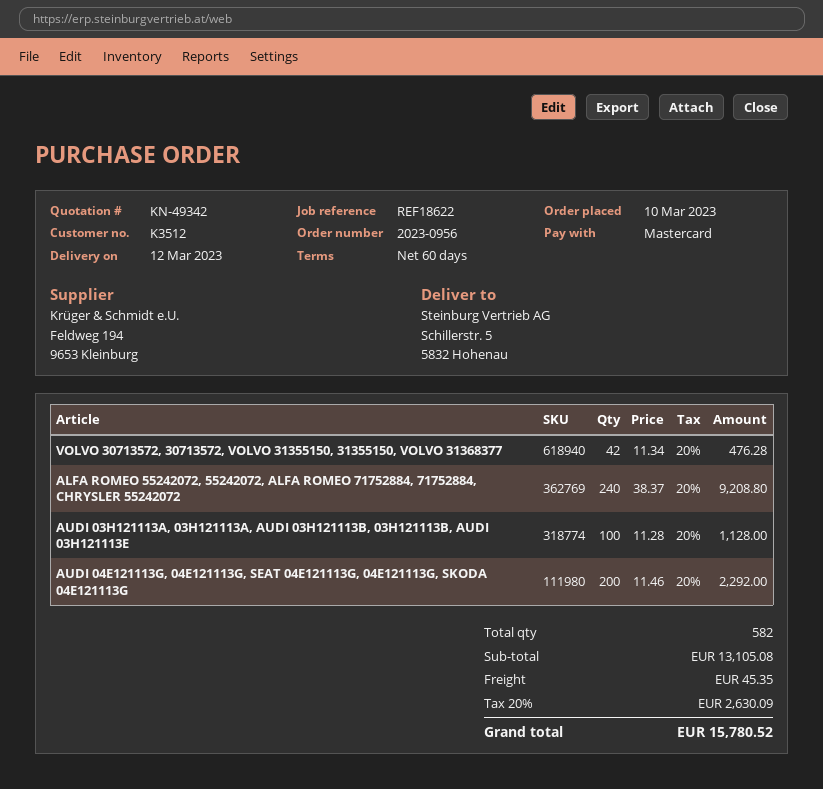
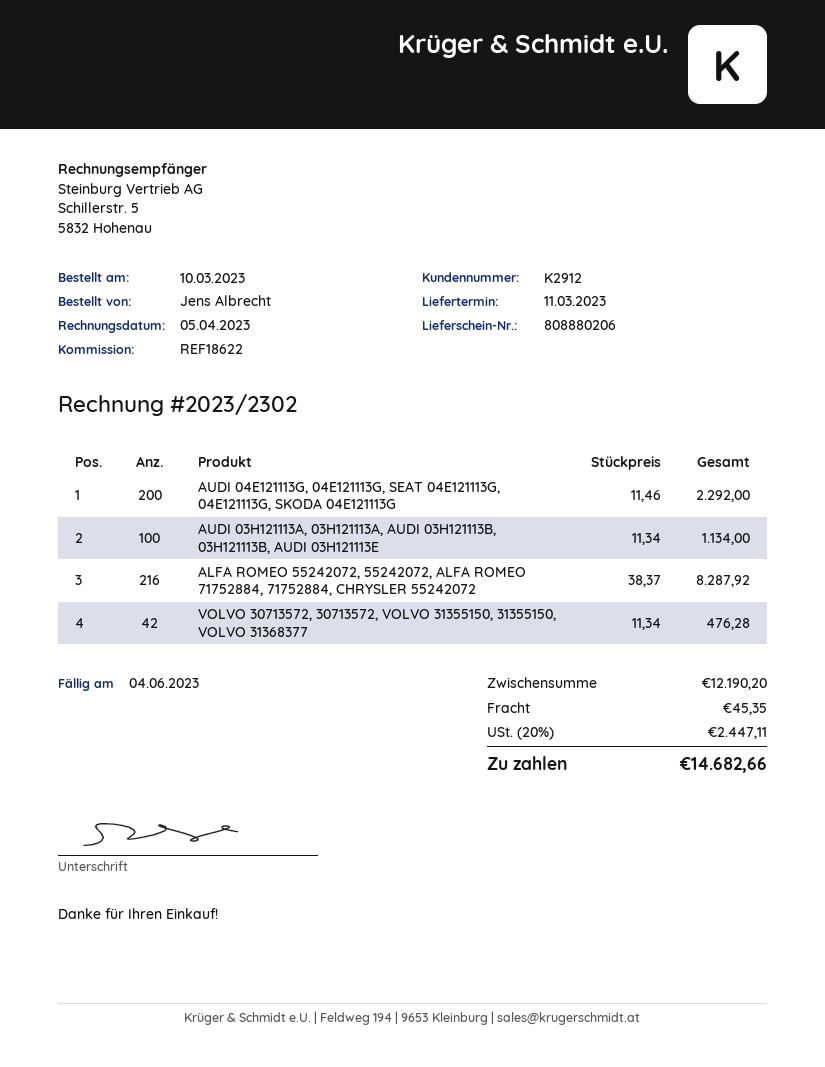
delivery date: 2023-03-12 -> 2023-03-11
customer number: K3512 -> K2912
ALFA ROMEO 55242072, 55242072, ALFA ROMEO 71752884, 71752884, CHRYSLER 55242072: 240 x 38.37 = 9208.80 -> 216 x 38.37 = 8287.92
AUDI 03H121113A, 03H121113A, AUDI 03H121113B, 03H121113B, AUDI 03H121113E: 100 x 11.28 = 1128.00 -> 100 x 11.34 = 1134.00
subtotal: 13105.08 -> 12190.20
tax: 20% = 2630.09 -> 20% = 2447.11
total: 15780.52 -> 14682.66

